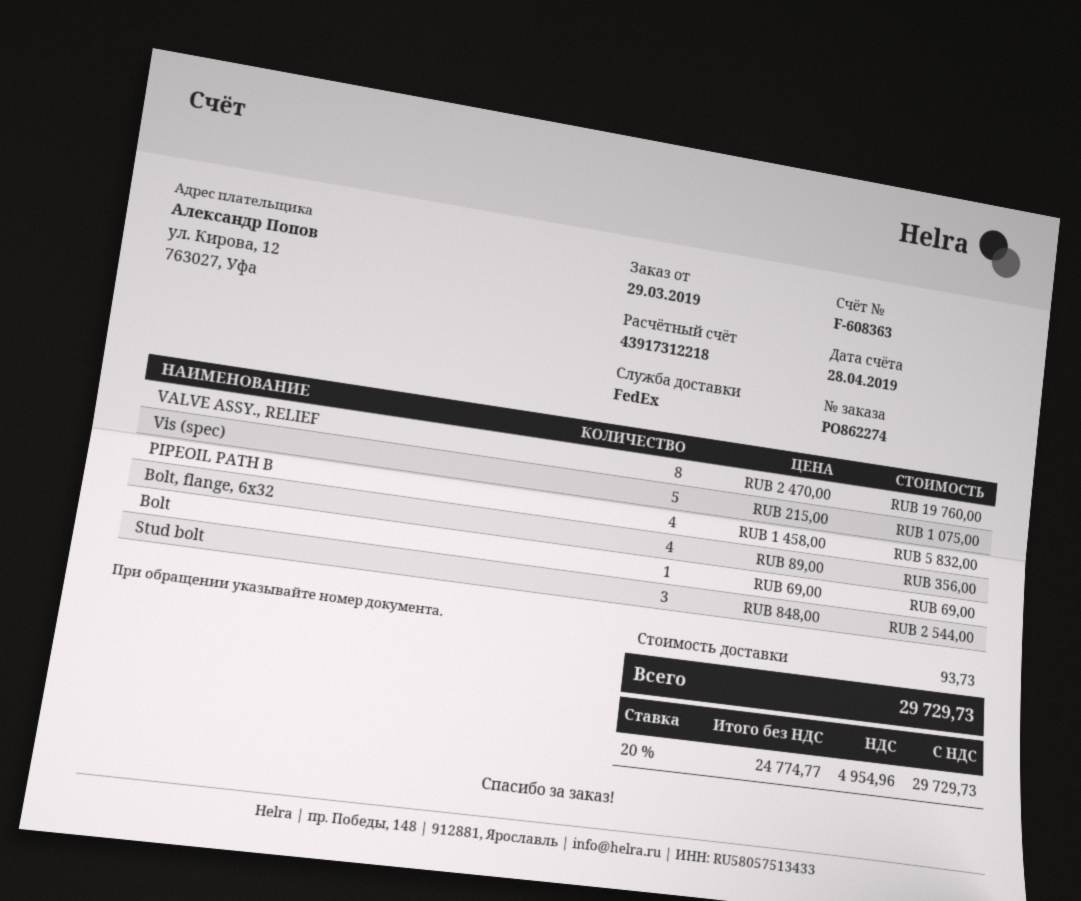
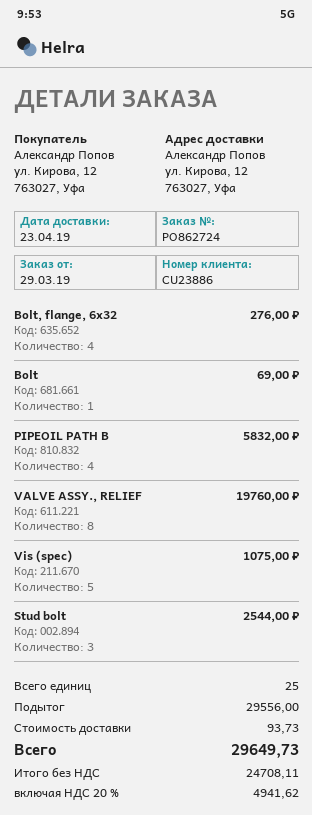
order number: PO862274 -> PO862724
Bolt, flange, 6x32: 4 for 356.00 -> 4 for 276.00
net: 24774.77 -> 24708.11
tax: 20% = 4954.96 -> 20% = 4941.62
total: 29729.73 -> 29649.73

